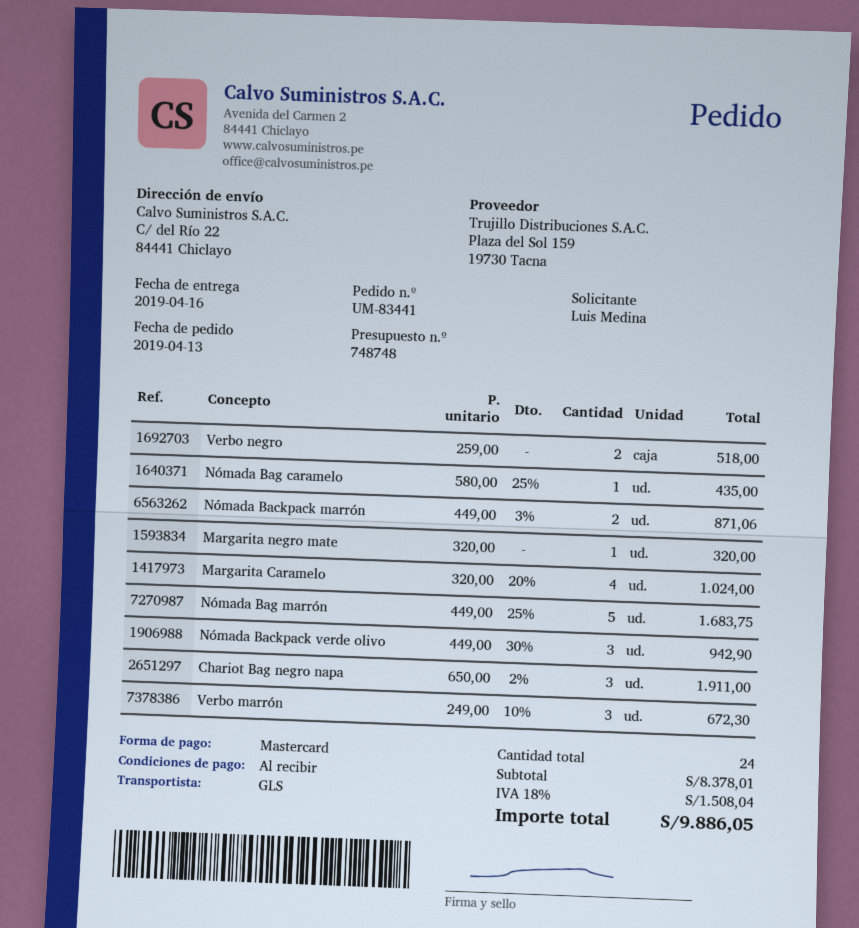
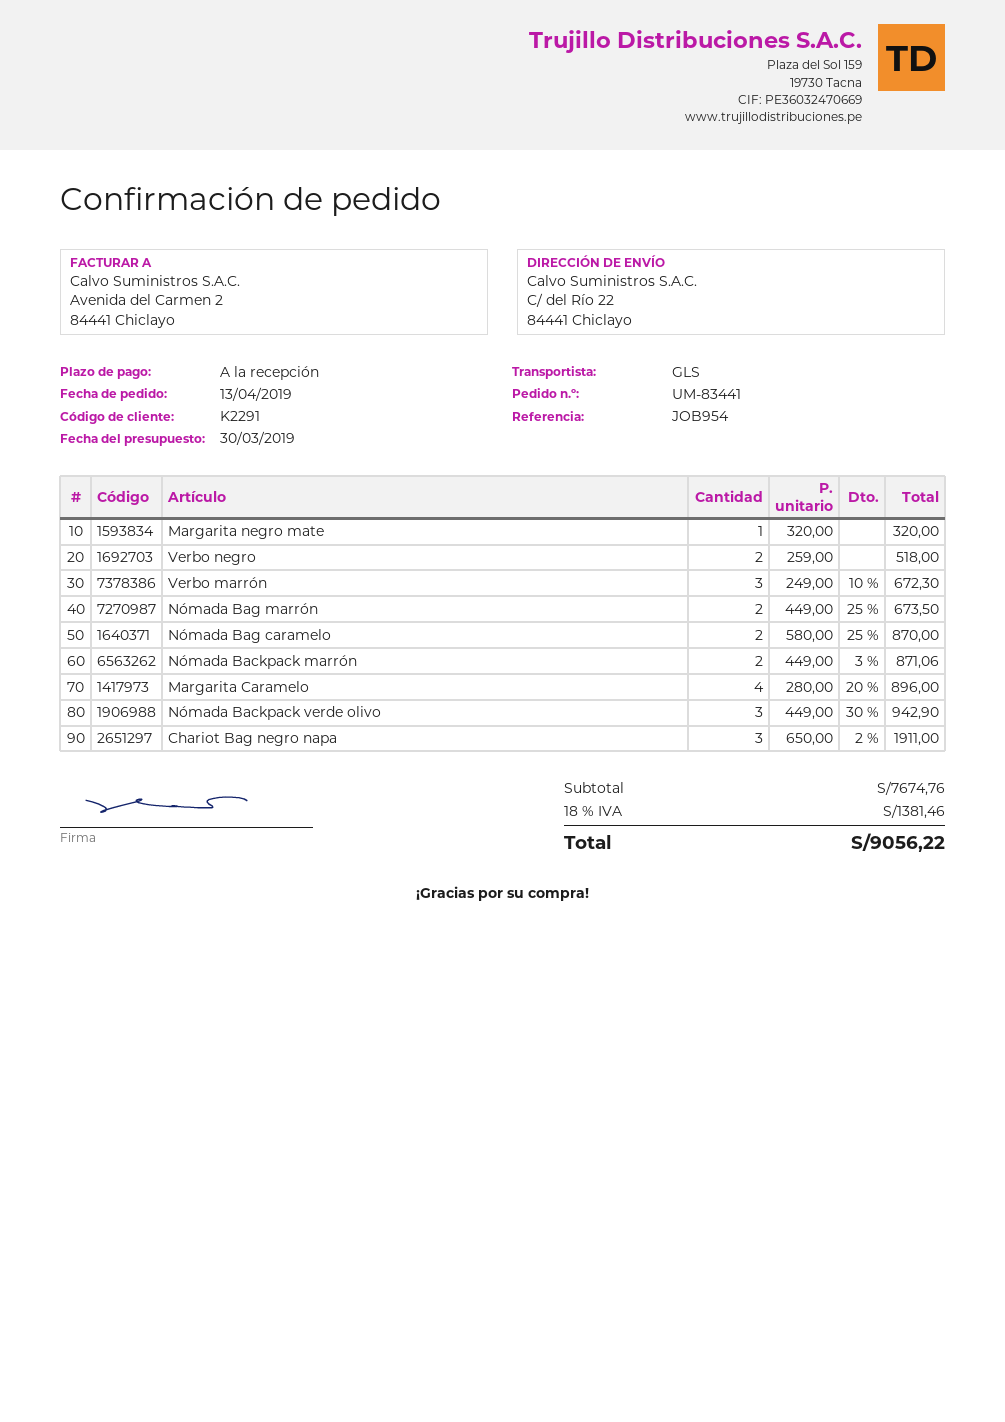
Nómada Bag caramelo: 1 x 580.00 - 25% = 435.00 -> 2 x 580.00 - 25% = 870.00
Margarita Caramelo: 4 x 320.00 - 20% = 1024.00 -> 4 x 280.00 - 20% = 896.00
Nómada Bag marrón: 5 x 449.00 - 25% = 1683.75 -> 2 x 449.00 - 25% = 673.50
subtotal: 8378.01 -> 7674.76
tax: 18% = 1508.04 -> 18% = 1381.46
total: 9886.05 -> 9056.22

